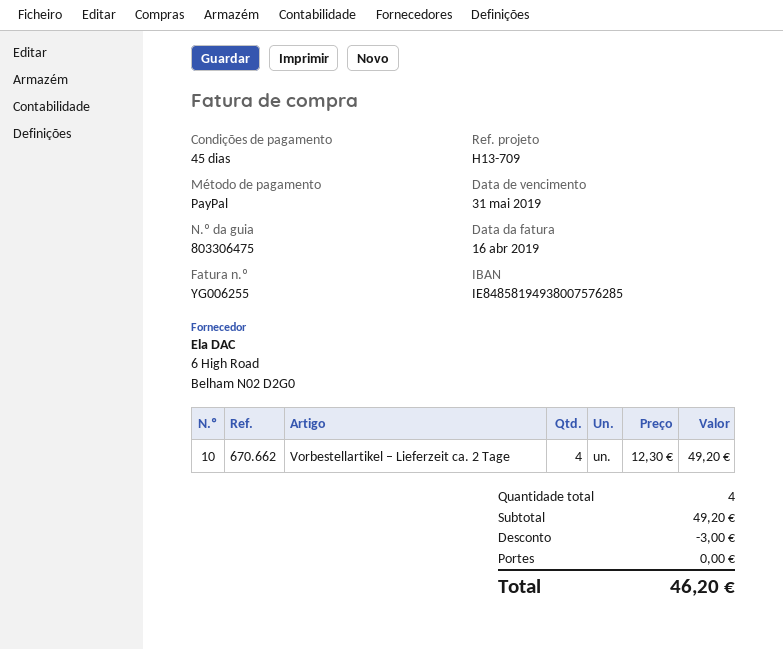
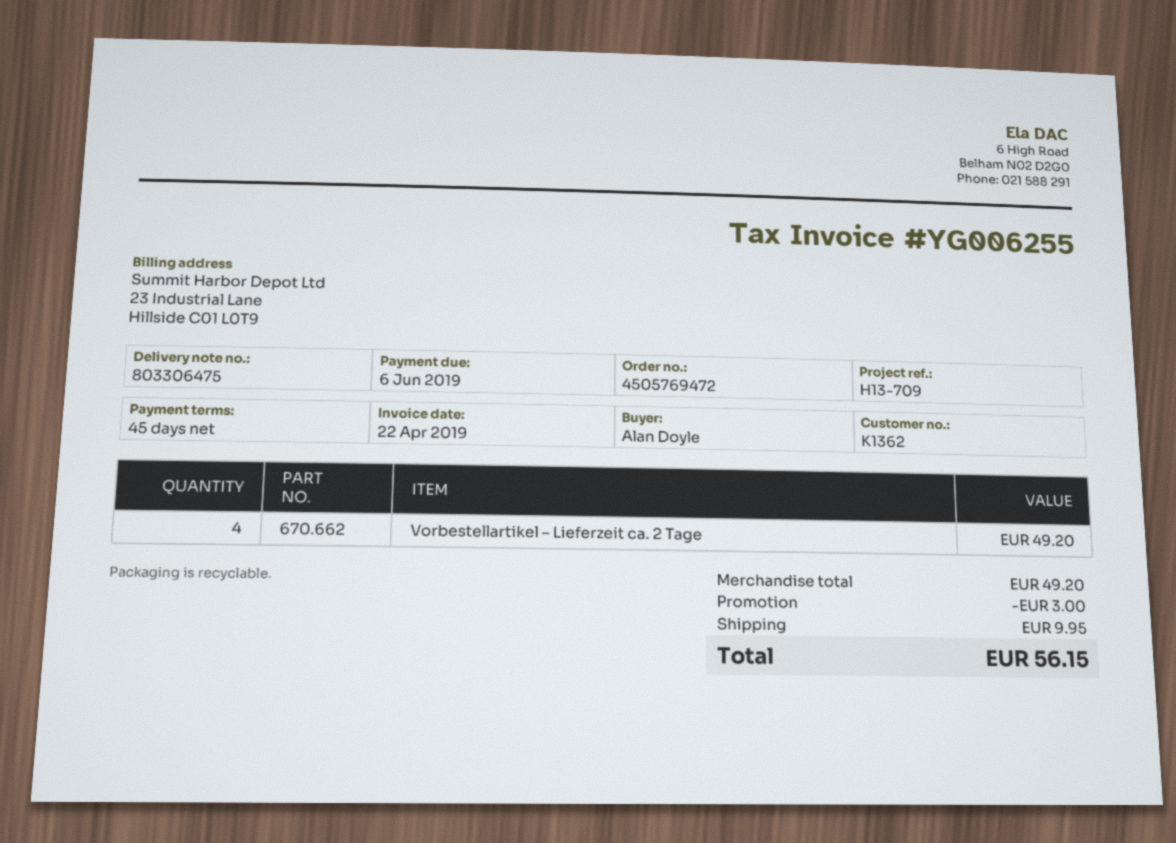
invoice date: 2019-04-16 -> 2019-04-22
due date: 2019-05-31 -> 2019-06-06
shipping: 0.00 -> 9.95
total: 46.20 -> 56.15

